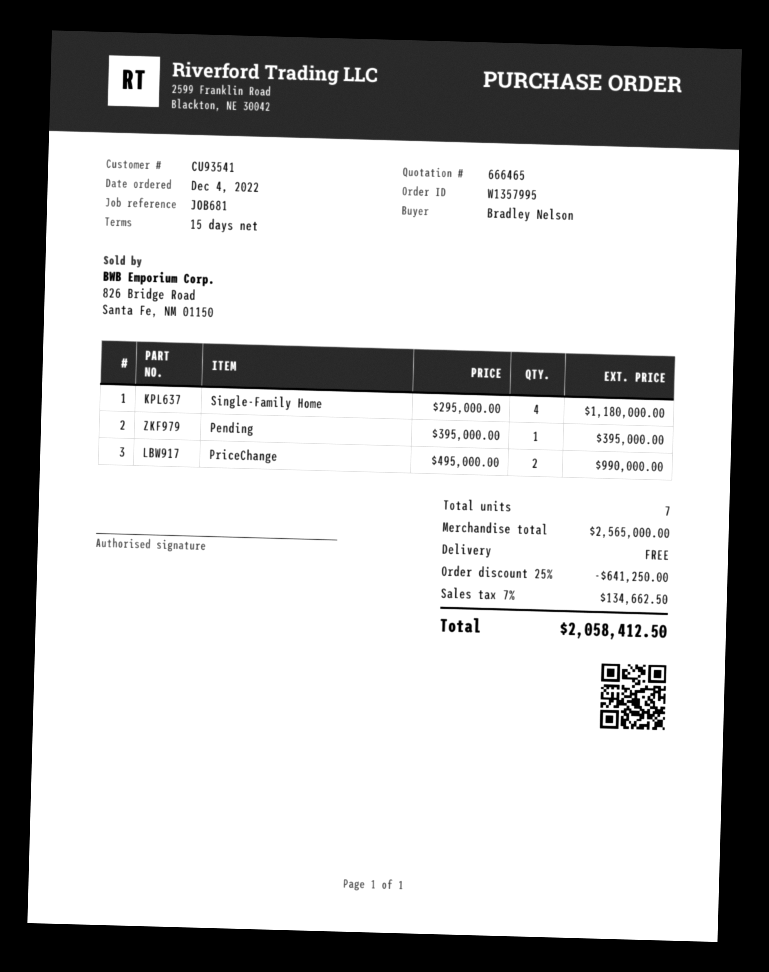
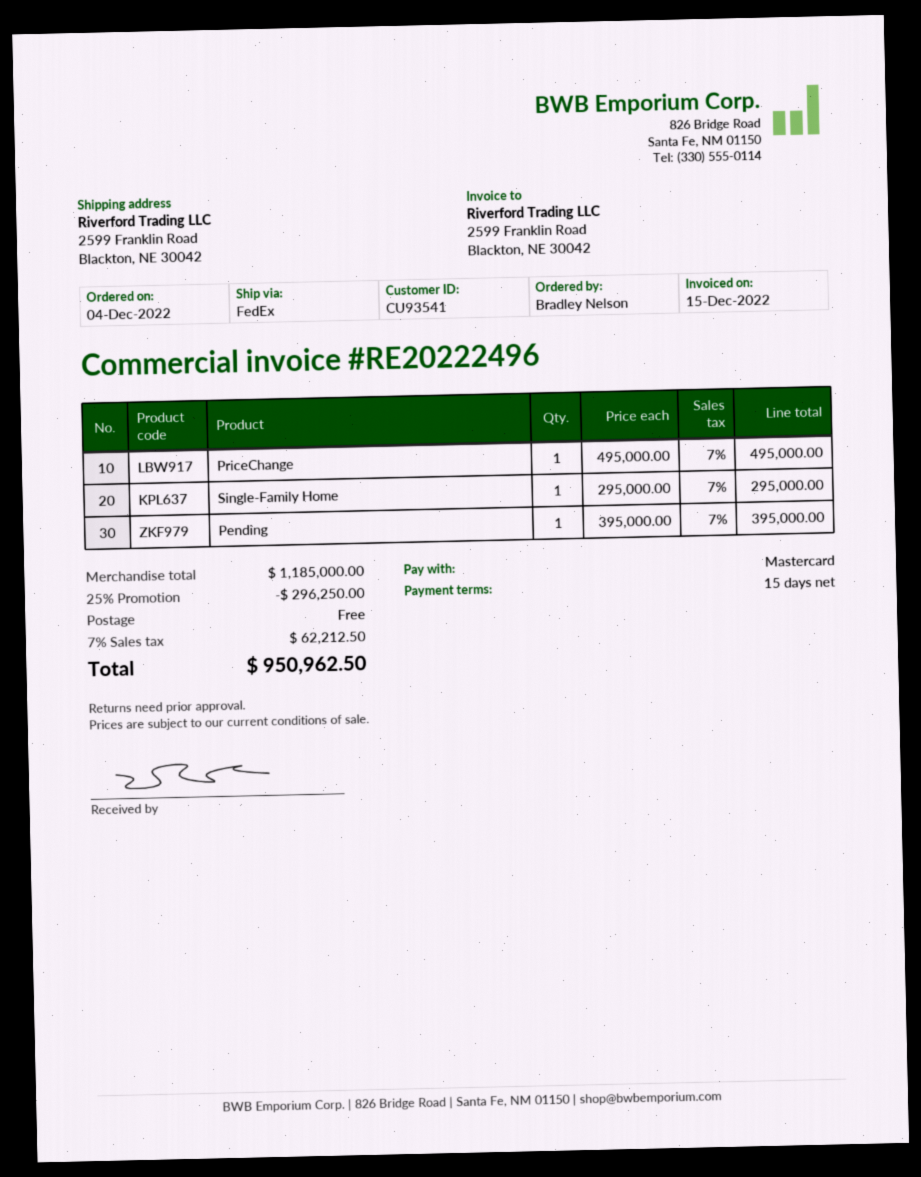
Single-Family Home: 4 x 295000.00 = 1180000.00 -> 1 x 295000.00 = 295000.00
PriceChange: 2 x 495000.00 = 990000.00 -> 1 x 495000.00 = 495000.00
subtotal: 2565000.00 -> 1185000.00
discount: 25% = 641250.00 -> 25% = 296250.00
tax: 7% = 134662.50 -> 7% = 62212.50
total: 2058412.50 -> 950962.50

